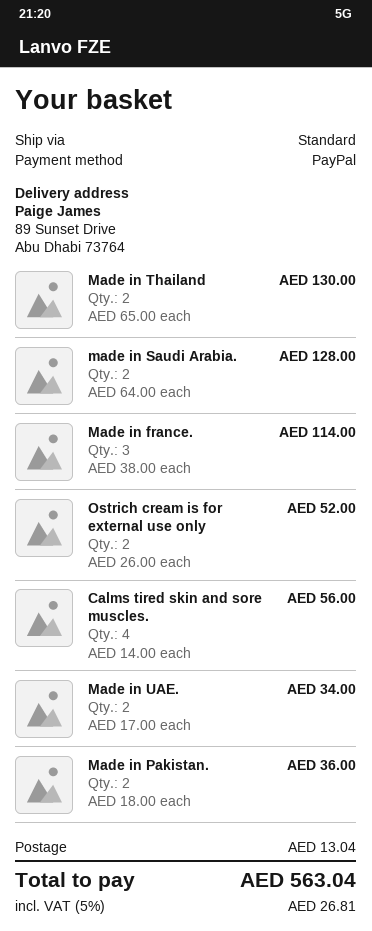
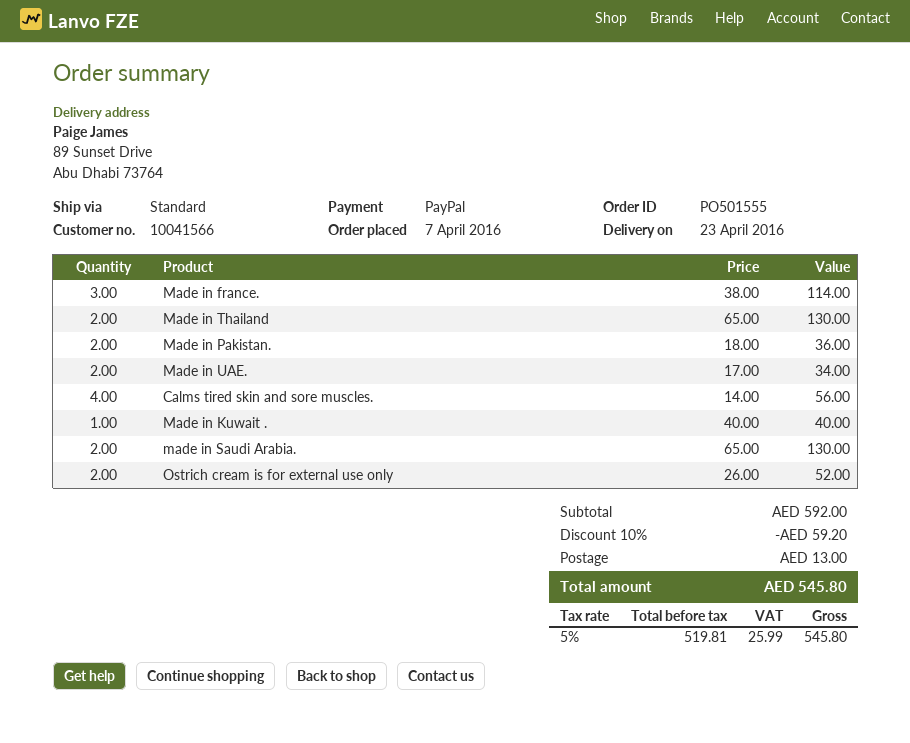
made in Saudi Arabia.: 2 x 64.00 = 128.00 -> 2 x 65.00 = 130.00
Made in Kuwait .: none -> 1 x 40.00 = 40.00
discount: none -> 10% = 59.20
shipping: 13.04 -> 13.00
tax: 5% = 26.81 -> 5% = 25.99
total: 563.04 -> 545.80

